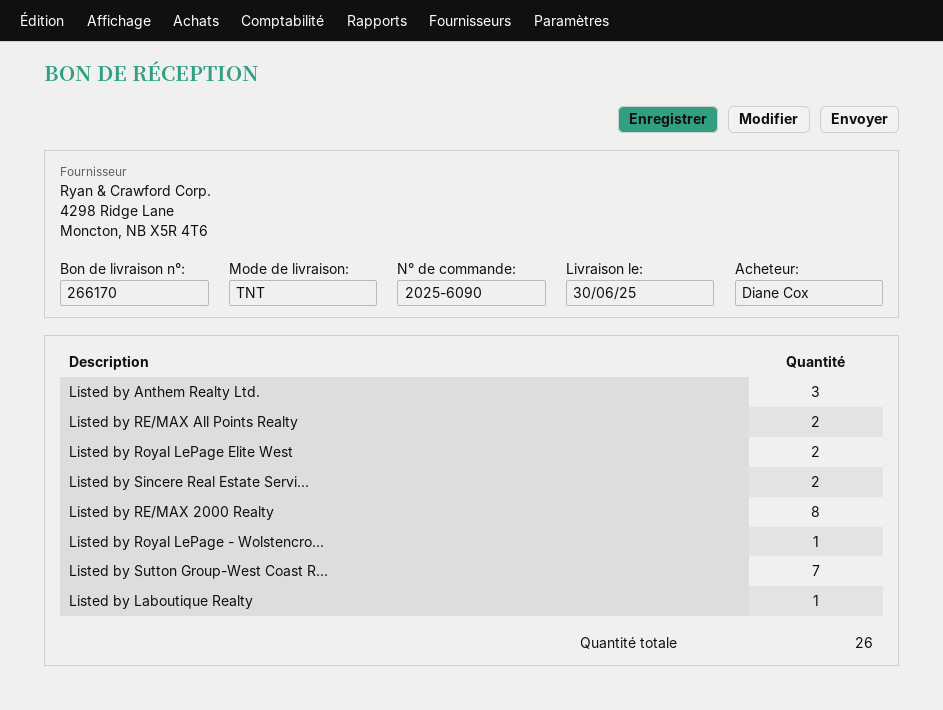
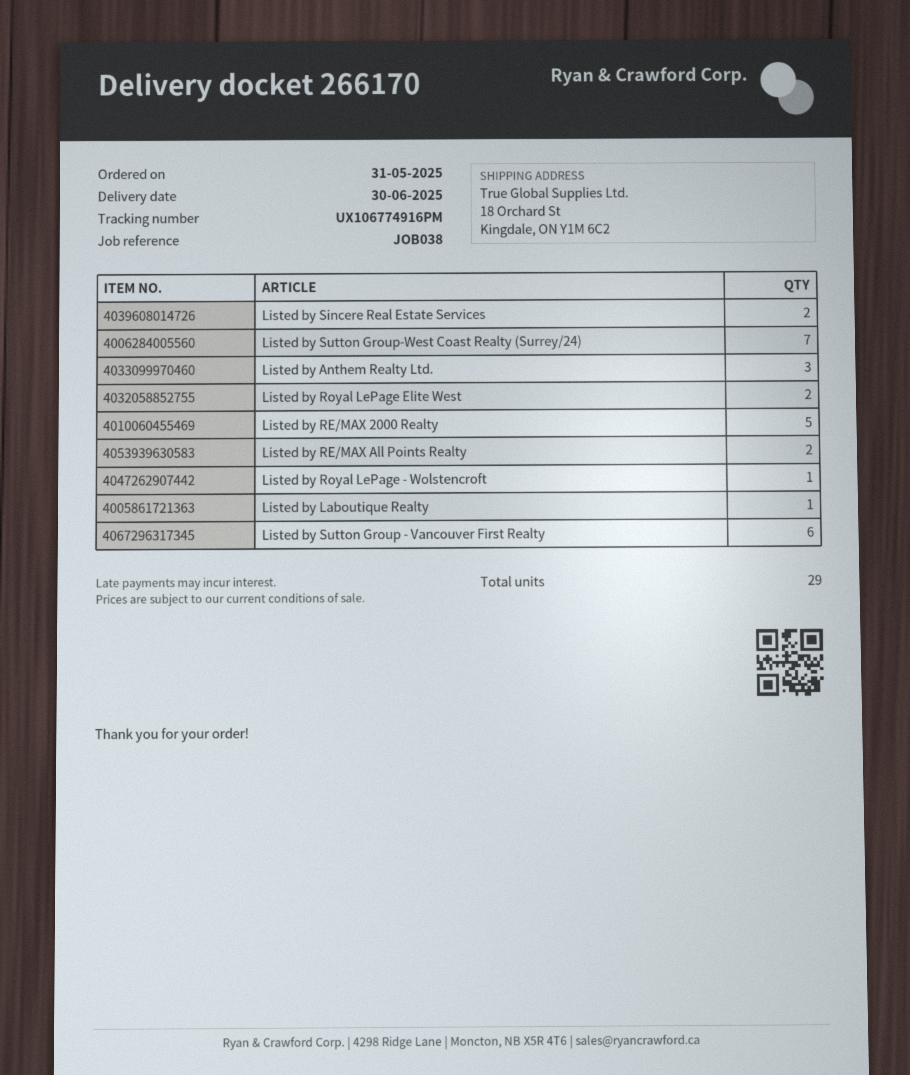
Listed by RE/MAX 2000 Realty: 8 -> 5
Listed by Sutton Group - Vancouver First Realty: none -> 6
total quantity: 26 -> 29

